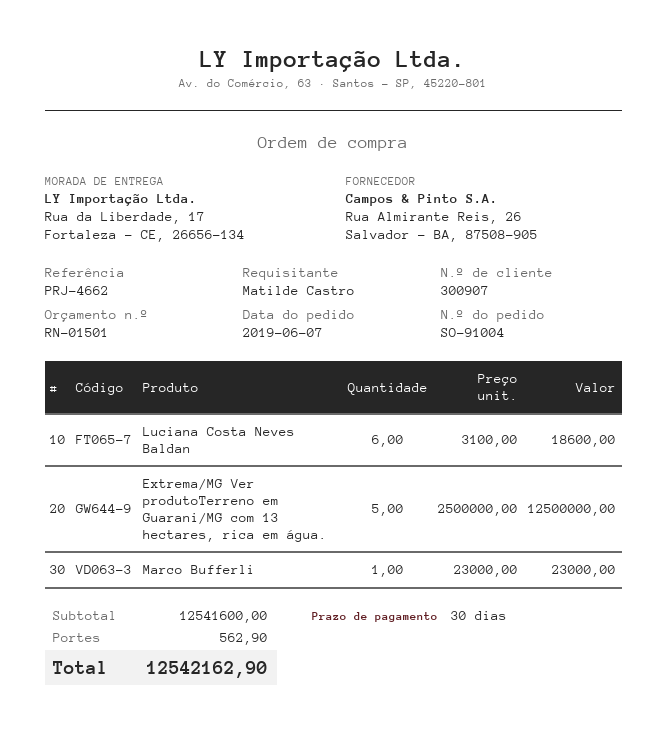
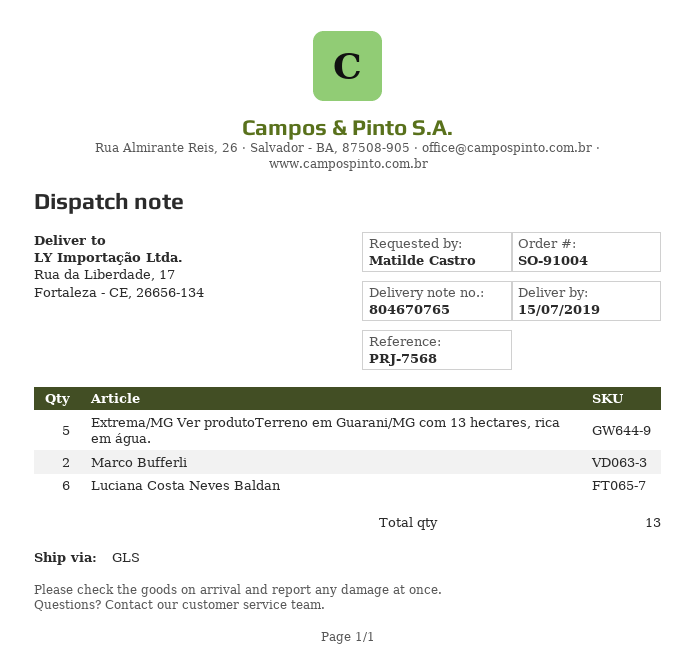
reference: PRJ-4662 -> PRJ-7568
Marco Bufferli: 1 -> 2

